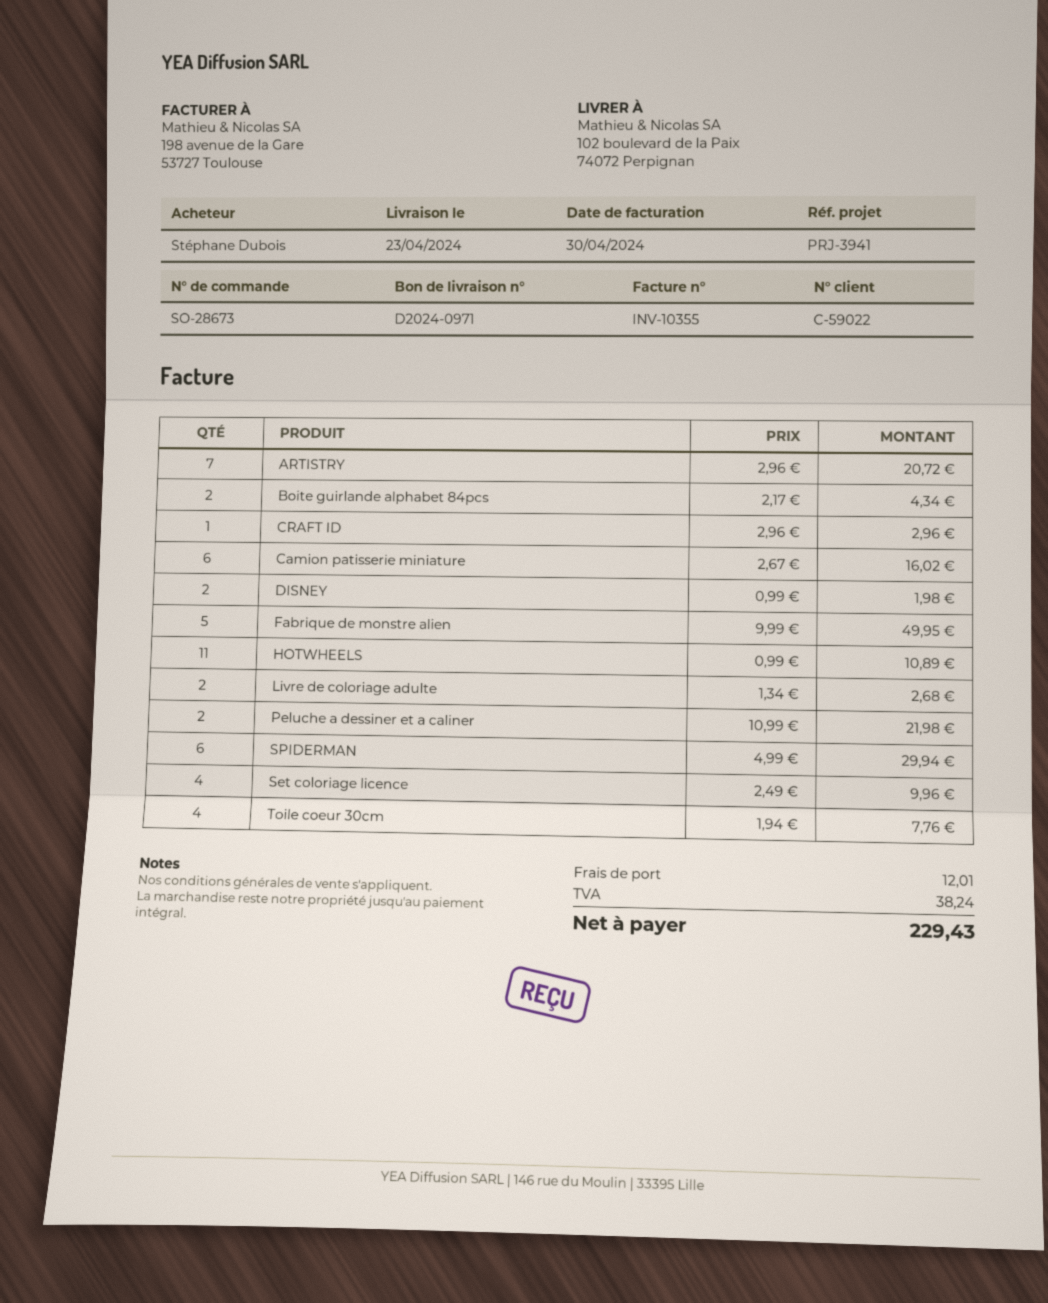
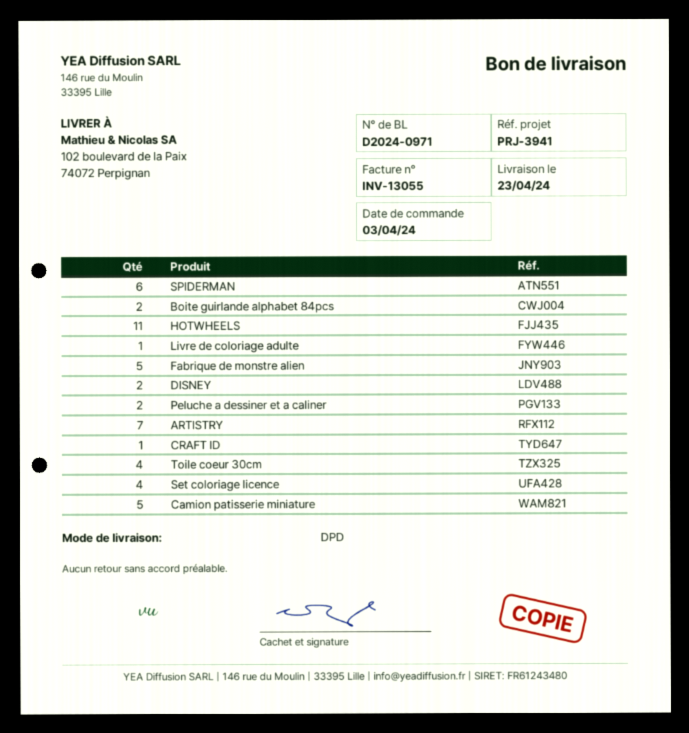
invoice number: INV-10355 -> INV-13055
Camion patisserie miniature: 6 -> 5
Livre de coloriage adulte: 2 -> 1

